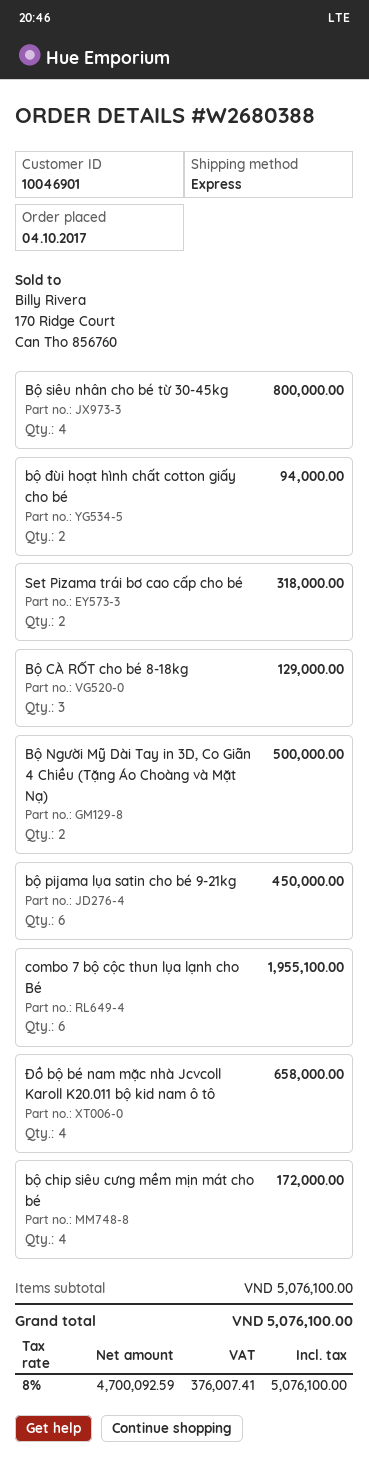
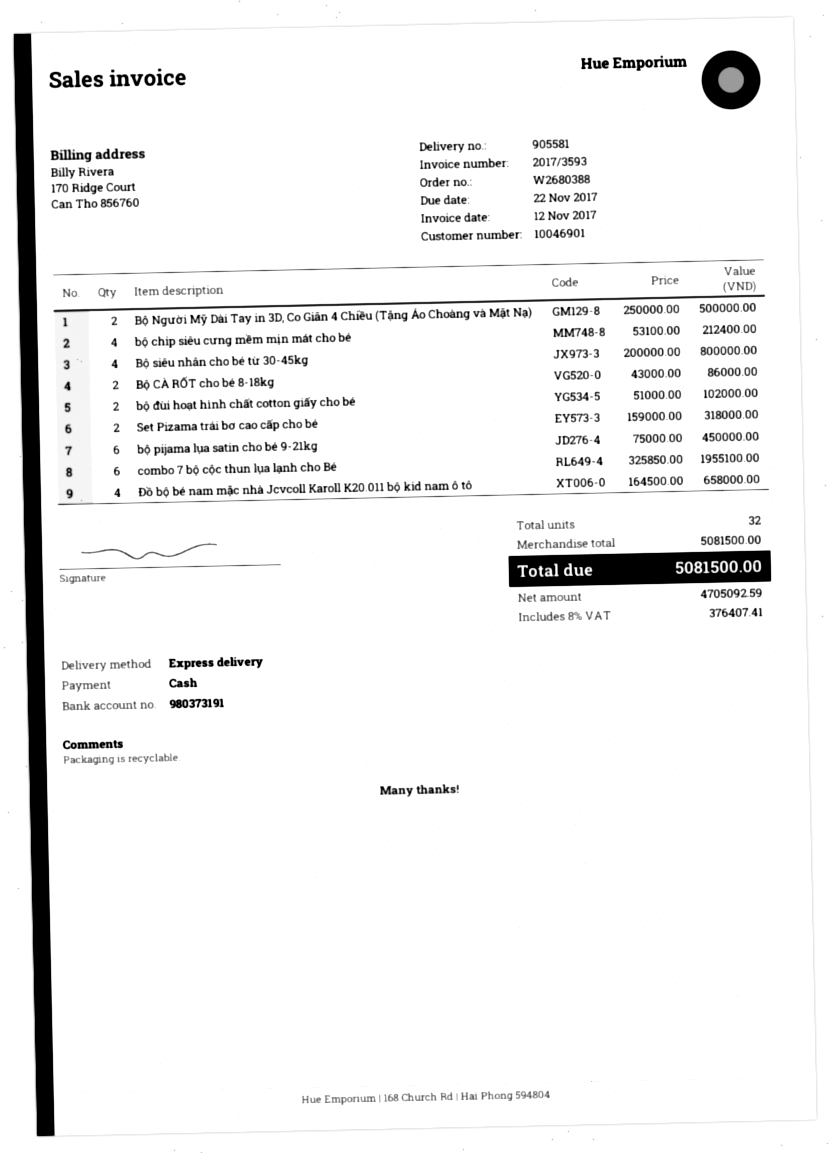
bộ đùi hoạt hình chất cotton giấy cho bé: 2 for 94000.00 -> 2 for 102000.00
Bộ CÀ RỐT cho bé 8-18kg: 3 for 129000.00 -> 2 for 86000.00
bộ chip siêu cưng mềm mịn mát cho bé: 4 for 172000.00 -> 4 for 212400.00
subtotal: 5076100.00 -> 5081500.00
net: 4700092.59 -> 4705092.59
tax: 8% = 376007.41 -> 8% = 376407.41
total: 5076100.00 -> 5081500.00

